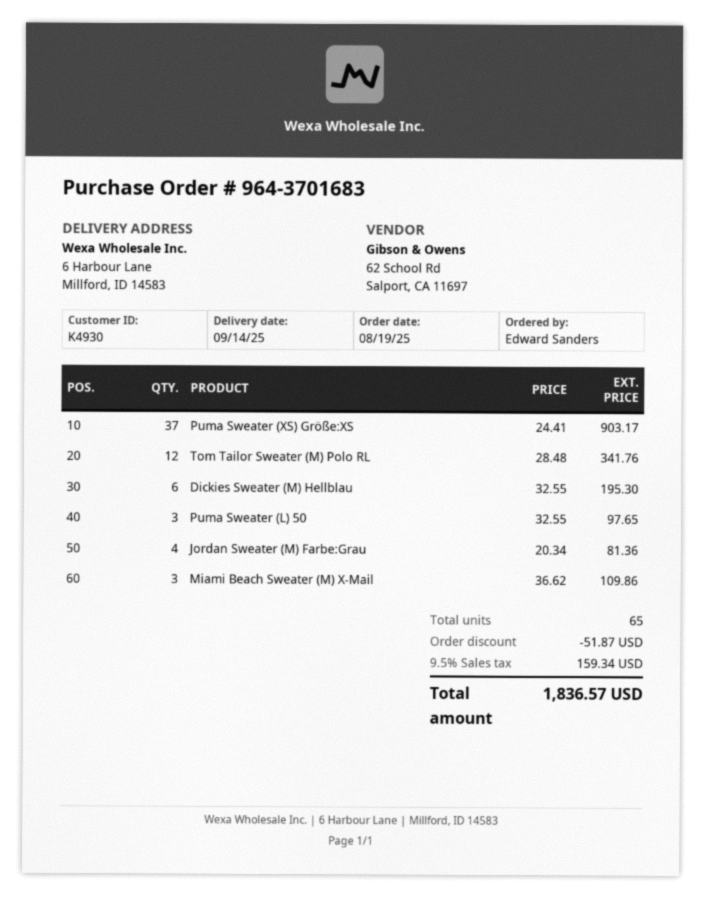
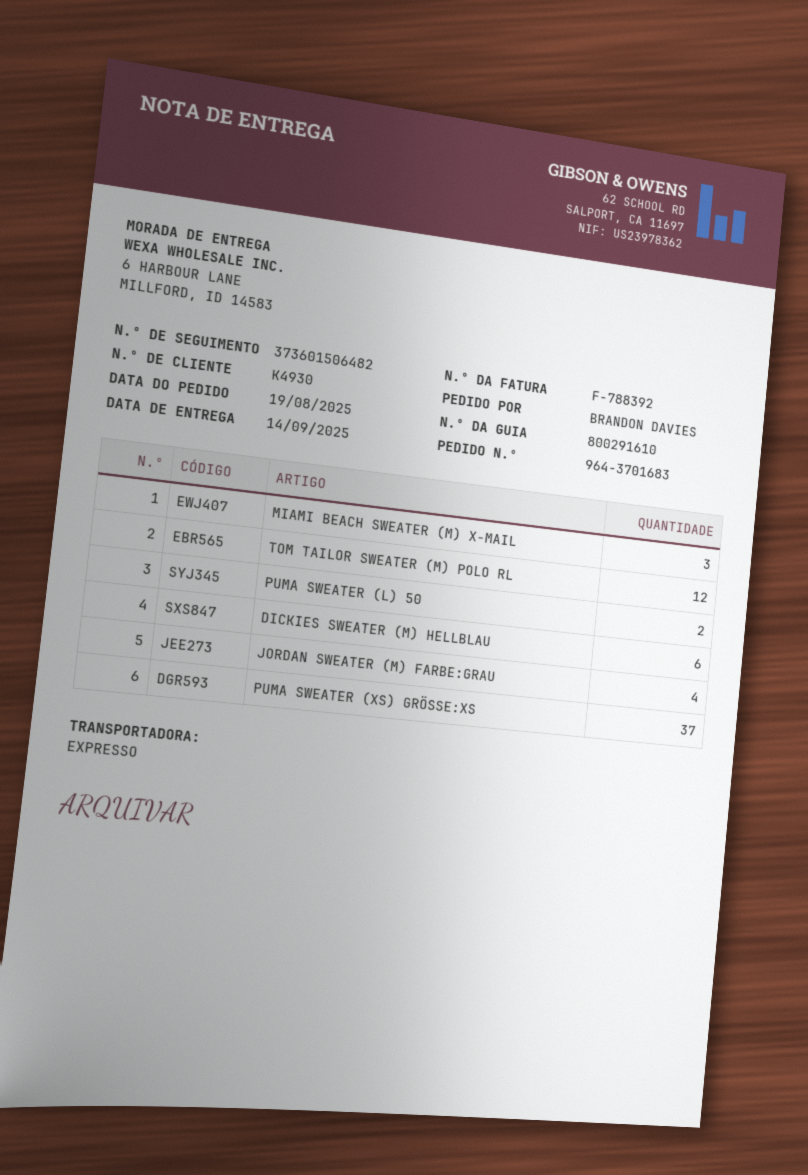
ordered by: Edward Sanders -> BRANDON DAVIES
Puma Sweater (L) 50: 3 -> 2

